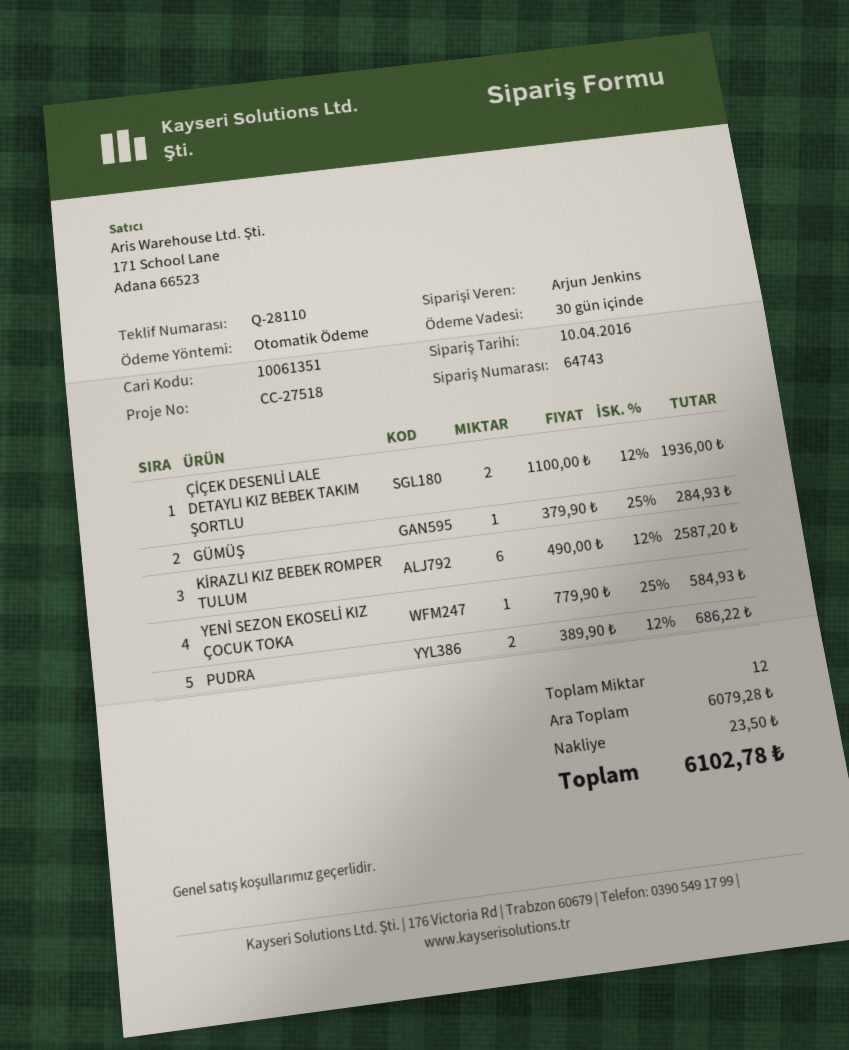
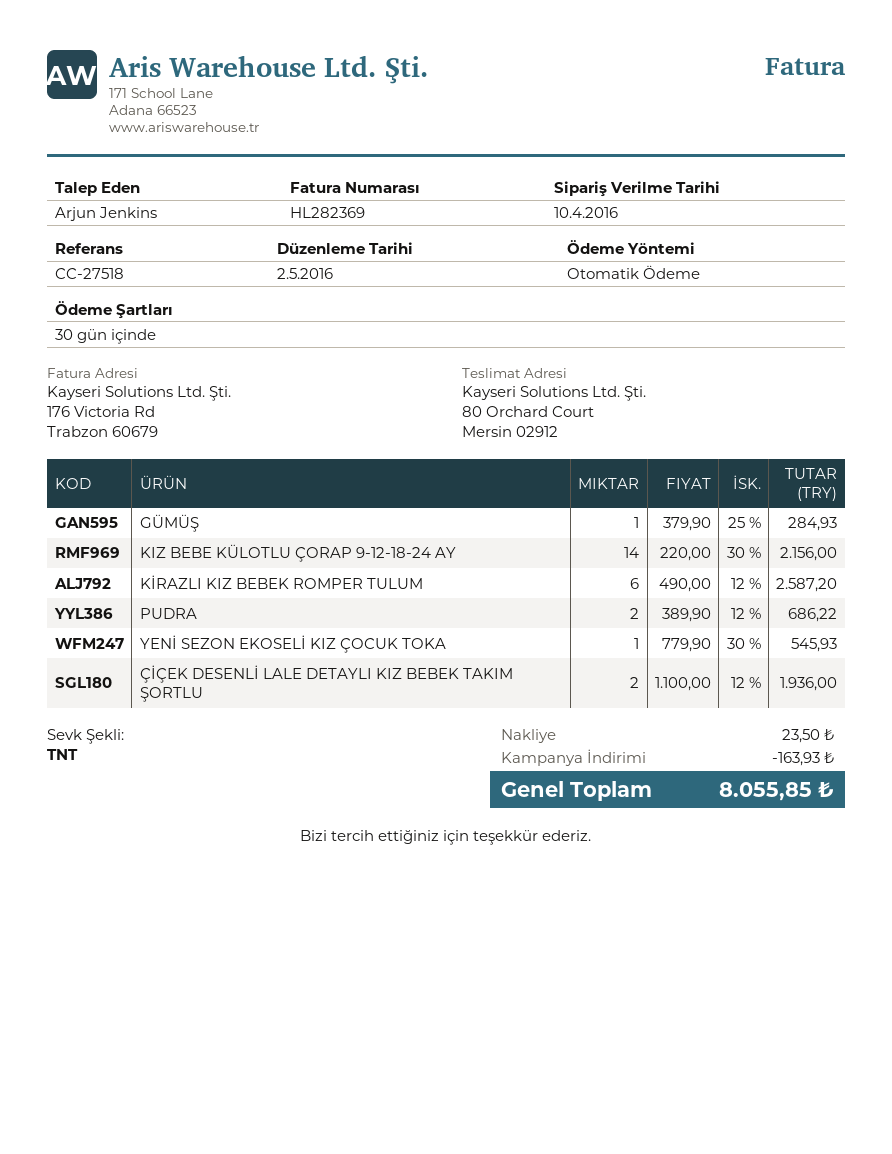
YENİ SEZON EKOSELİ KIZ ÇOCUK TOKA: 1 x 779.90 - 25% = 584.93 -> 1 x 779.90 - 30% = 545.93
KIZ BEBE KÜLOTLU ÇORAP 9-12-18-24 AY: none -> 14 x 220.00 - 30% = 2156.00
discount: none -> 163.93
total: 6102.78 -> 8055.85

